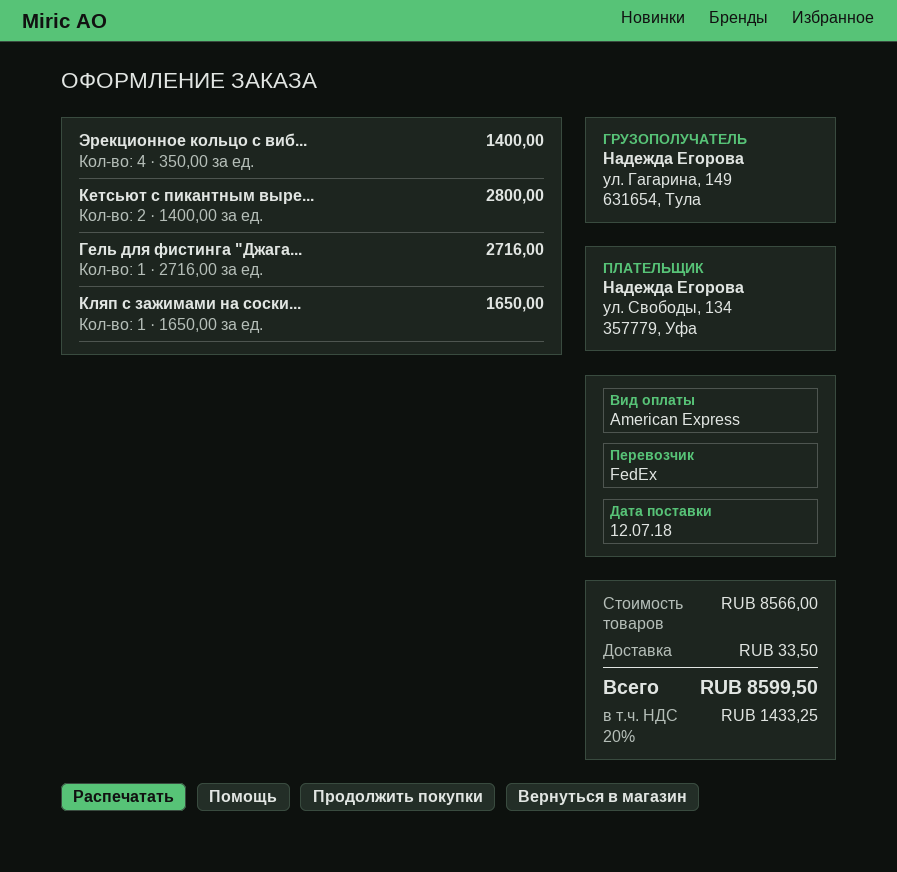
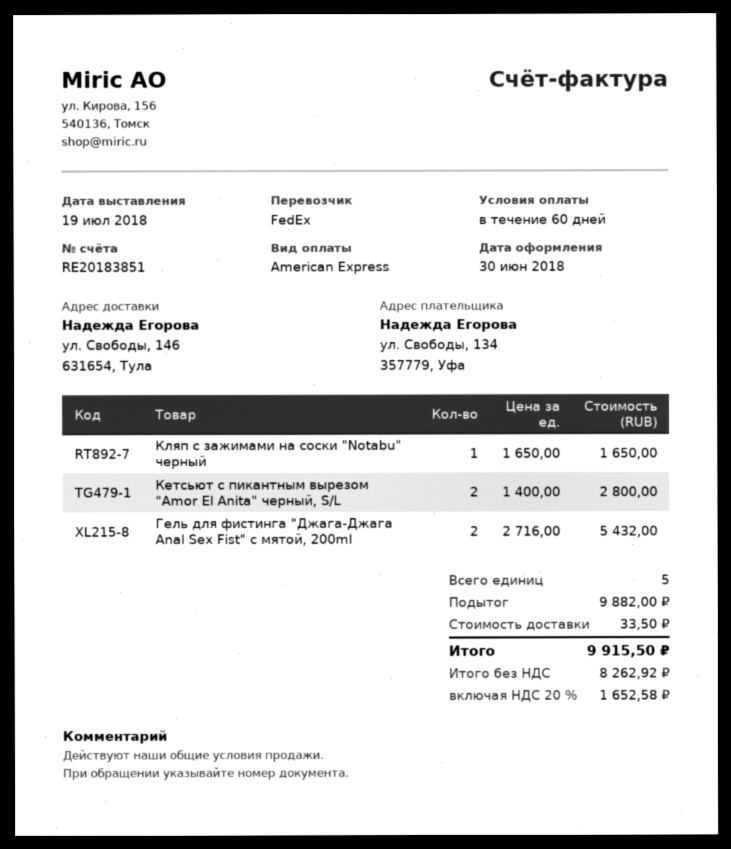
ship to: ул. Гагарина, 149, 631654, Тула -> ул. Свободы, 146, 631654, Тула
Эрекционное кольцо с виб...: 4 x 350.00 = 1400.00 -> none
Гель для фистинга "Джага...: 1 x 2716.00 = 2716.00 -> 2 x 2716.00 = 5432.00
subtotal: 8566.00 -> 9882.00
tax: 20% = 1433.25 -> 20% = 1652.58
total: 8599.50 -> 9915.50

